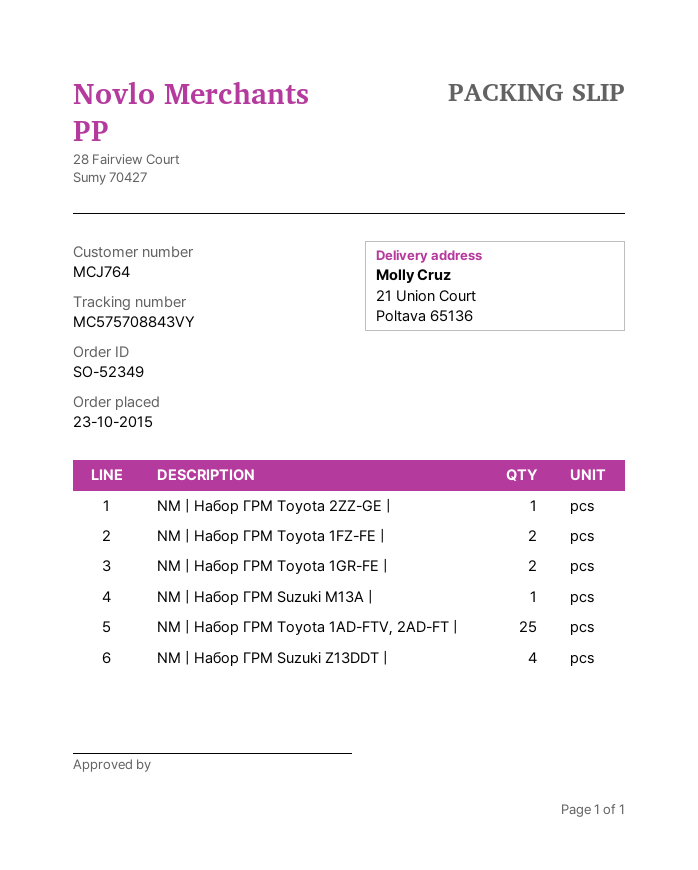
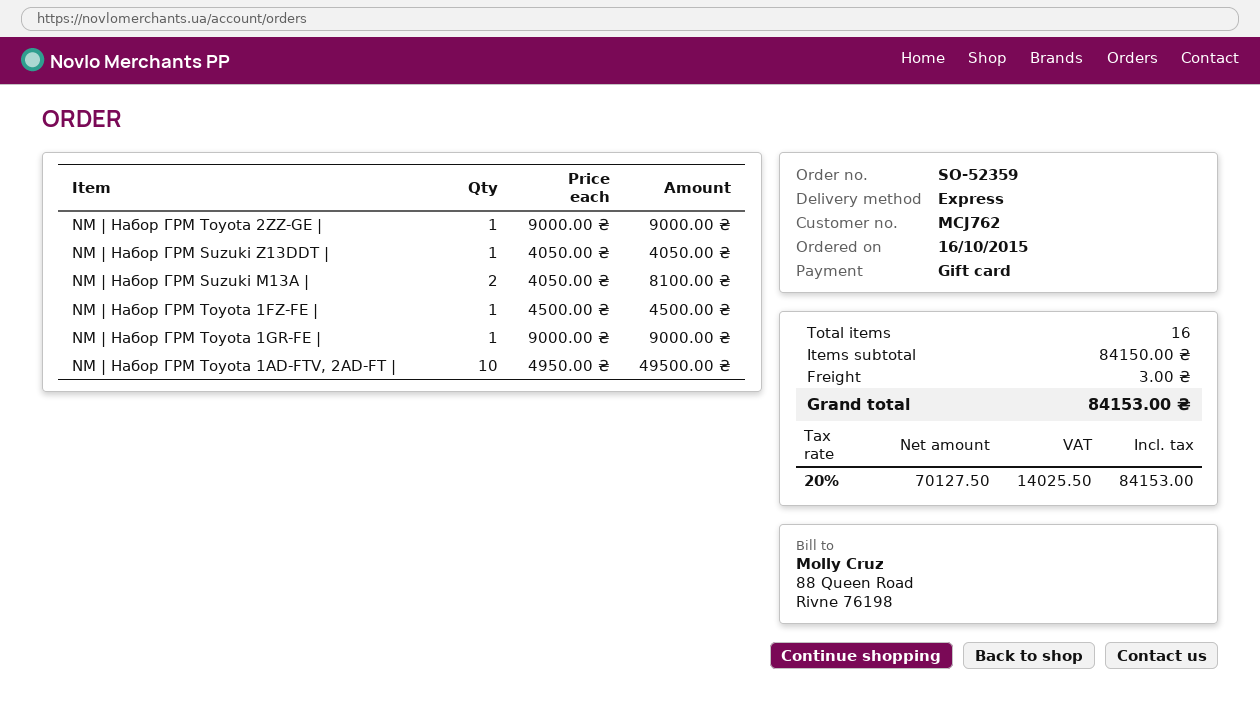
order number: SO-52349 -> SO-52359
order date: 2015-10-23 -> 2015-10-16
customer number: MCJ764 -> MCJ762
NM | Набор ГРМ Toyota 1FZ-FE |: 2 -> 1
NM | Набор ГРМ Toyota 1GR-FE |: 2 -> 1
NM | Набор ГРМ Suzuki M13A |: 1 -> 2
NM | Набор ГРМ Toyota 1AD-FTV, 2AD-FT |: 25 -> 10
NM | Набор ГРМ Suzuki Z13DDT |: 4 -> 1

